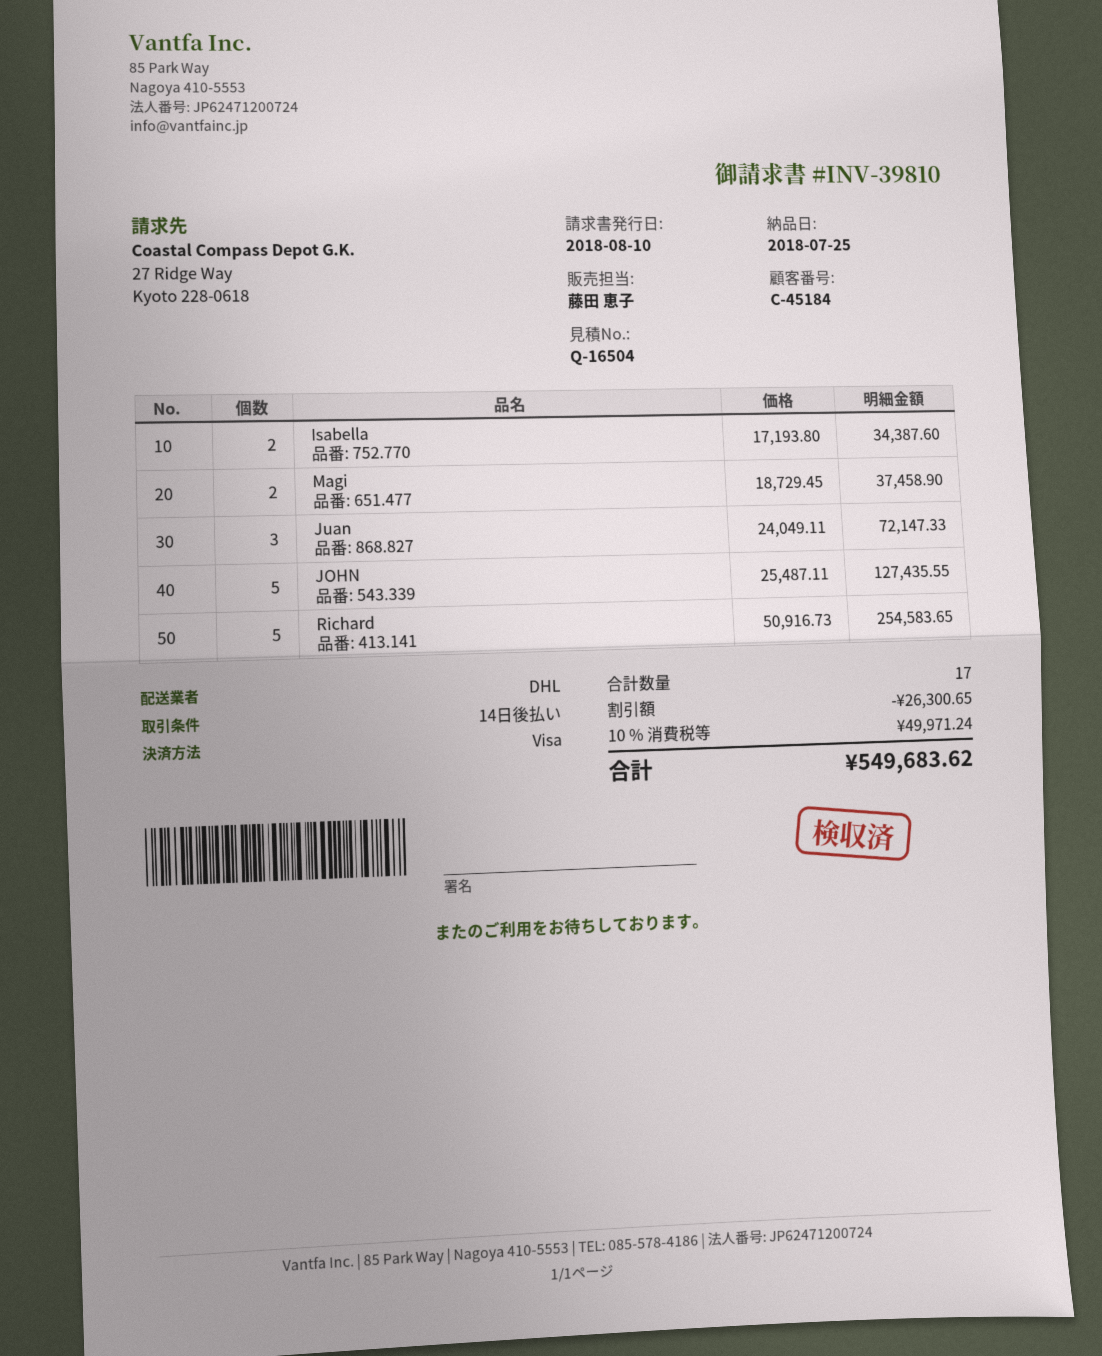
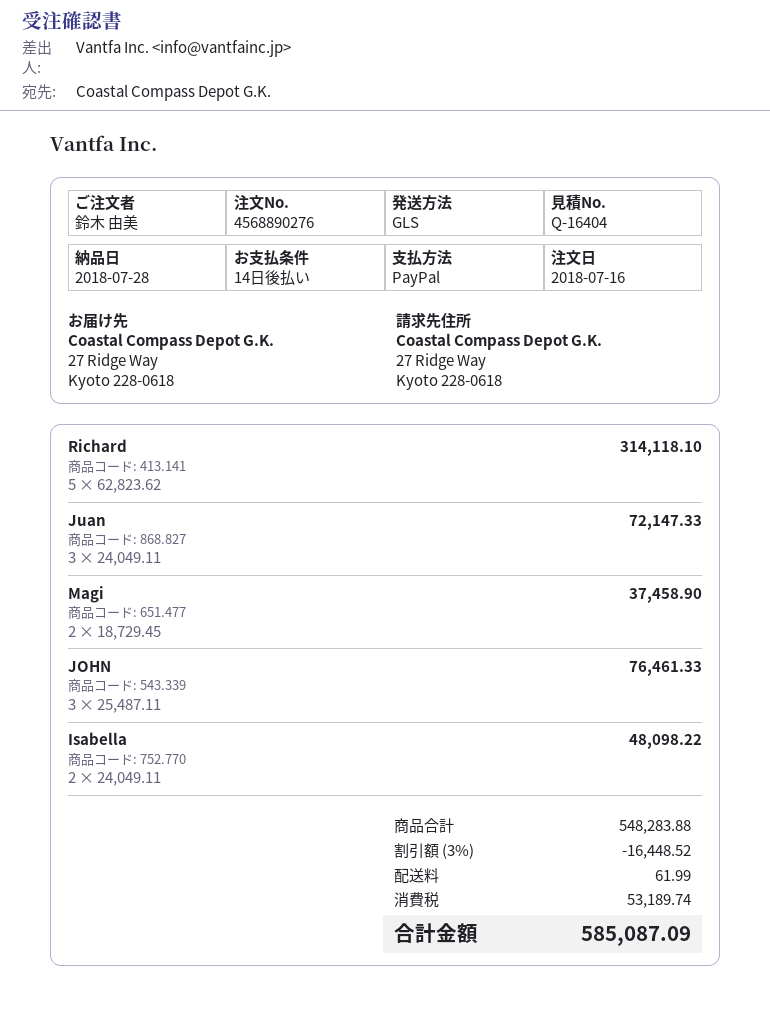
quote number: Q-16504 -> Q-16404
delivery date: 2018-07-25 -> 2018-07-28
payment method: Visa -> PayPal
shipping method: DHL -> GLS
Isabella: 2 x 17193.80 = 34387.60 -> 2 x 24049.11 = 48098.22
JOHN: 5 x 25487.11 = 127435.55 -> 3 x 25487.11 = 76461.33
Richard: 5 x 50916.73 = 254583.65 -> 5 x 62823.62 = 314118.10
discount: 26300.65 -> 16448.52
shipping: none -> 61.99
tax: 49971.24 -> 53189.74
total: 549683.62 -> 585087.09

